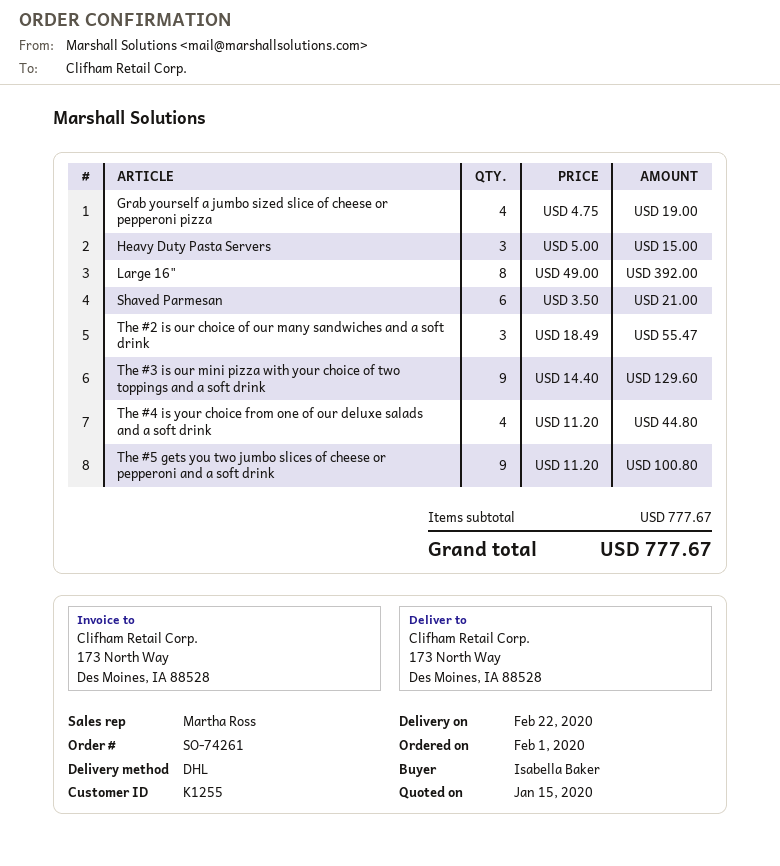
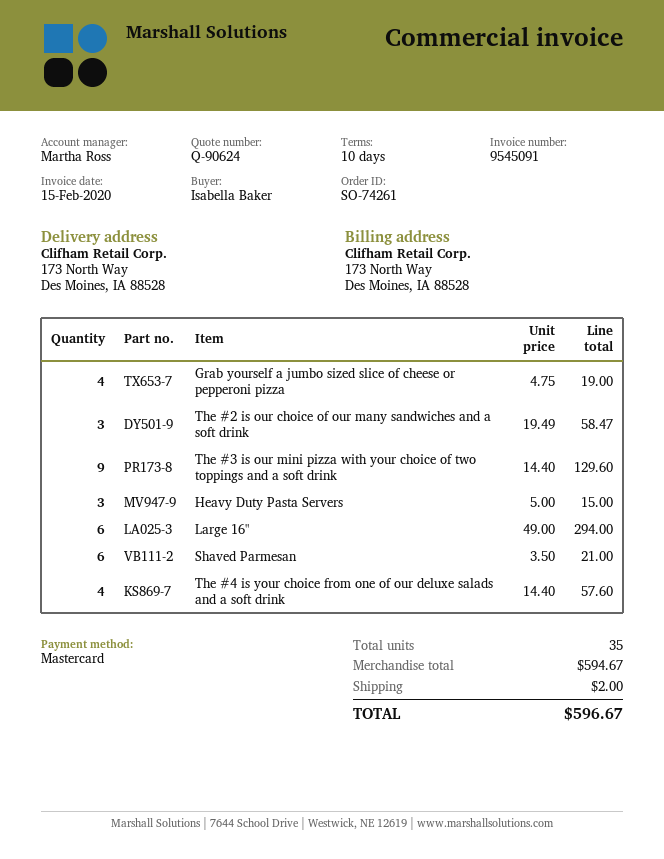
Large 16": 8 x 49.00 = 392.00 -> 6 x 49.00 = 294.00
The #2 is our choice of our many sandwiches and a soft drink: 3 x 18.49 = 55.47 -> 3 x 19.49 = 58.47
The #4 is your choice from one of our deluxe salads and a soft drink: 4 x 11.20 = 44.80 -> 4 x 14.40 = 57.60
The #5 gets you two jumbo slices of cheese or pepperoni and a soft drink: 9 x 11.20 = 100.80 -> none
subtotal: 777.67 -> 594.67
shipping: none -> 2.00
total: 777.67 -> 596.67

